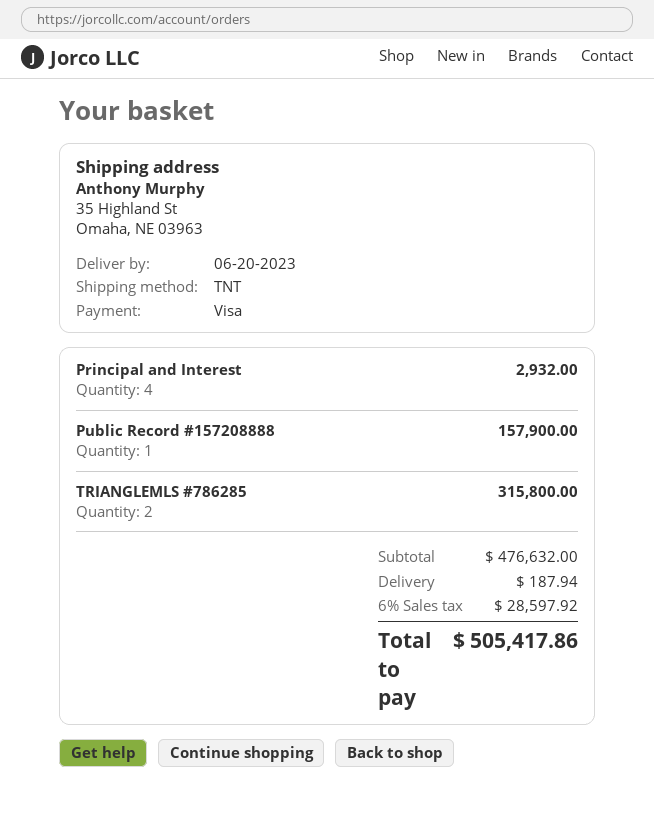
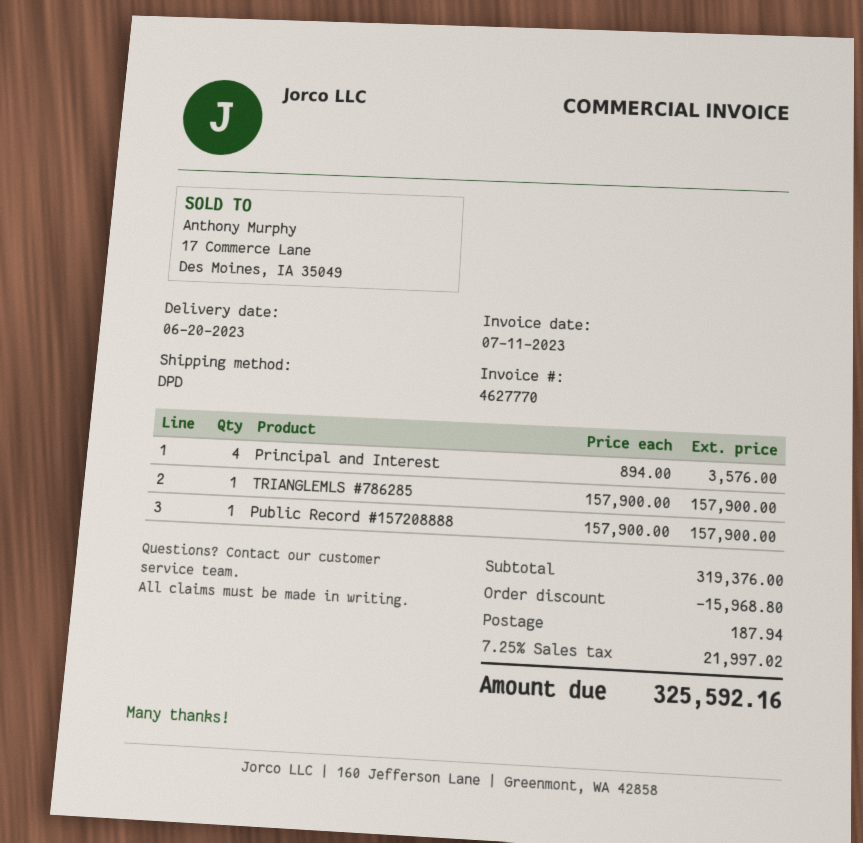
shipping method: TNT -> DPD
Principal and Interest: 4 for 2932.00 -> 4 for 3576.00
TRIANGLEMLS #786285: 2 for 315800.00 -> 1 for 157900.00
subtotal: 476632.00 -> 319376.00
discount: none -> 15968.80
tax: 6% = 28597.92 -> 7.25% = 21997.02
total: 505417.86 -> 325592.16

